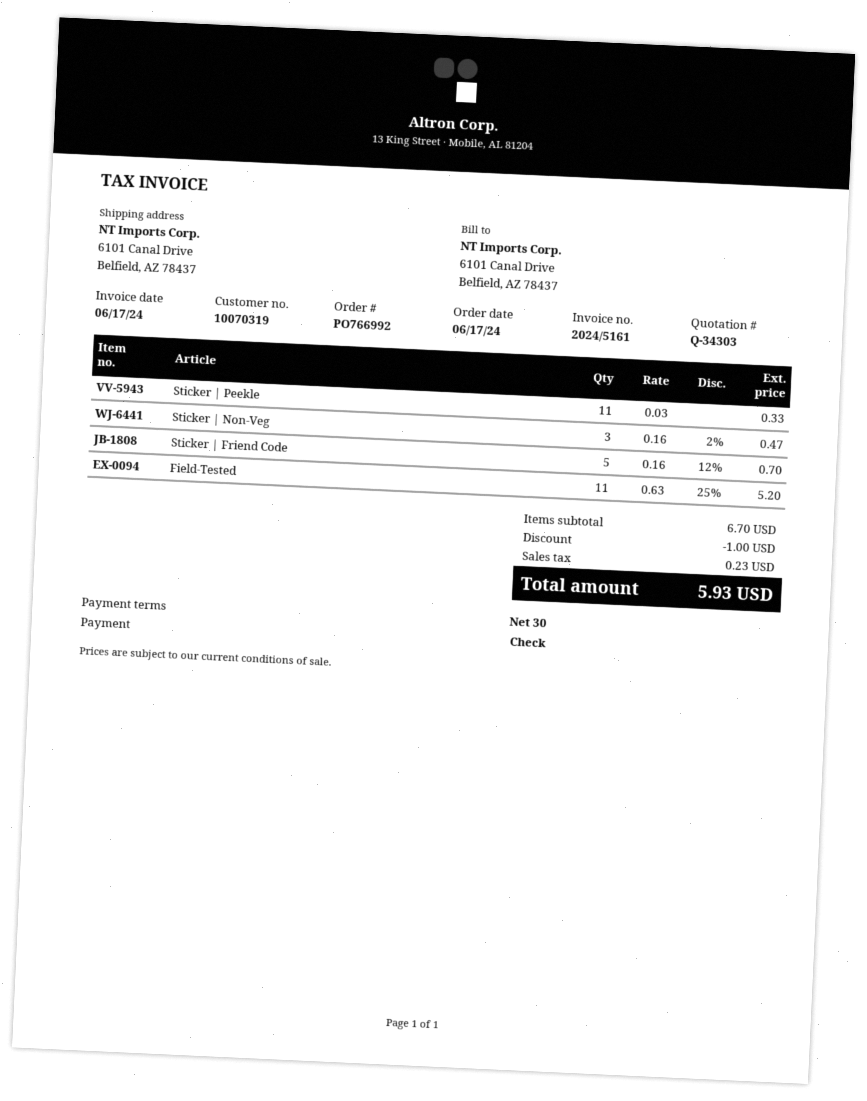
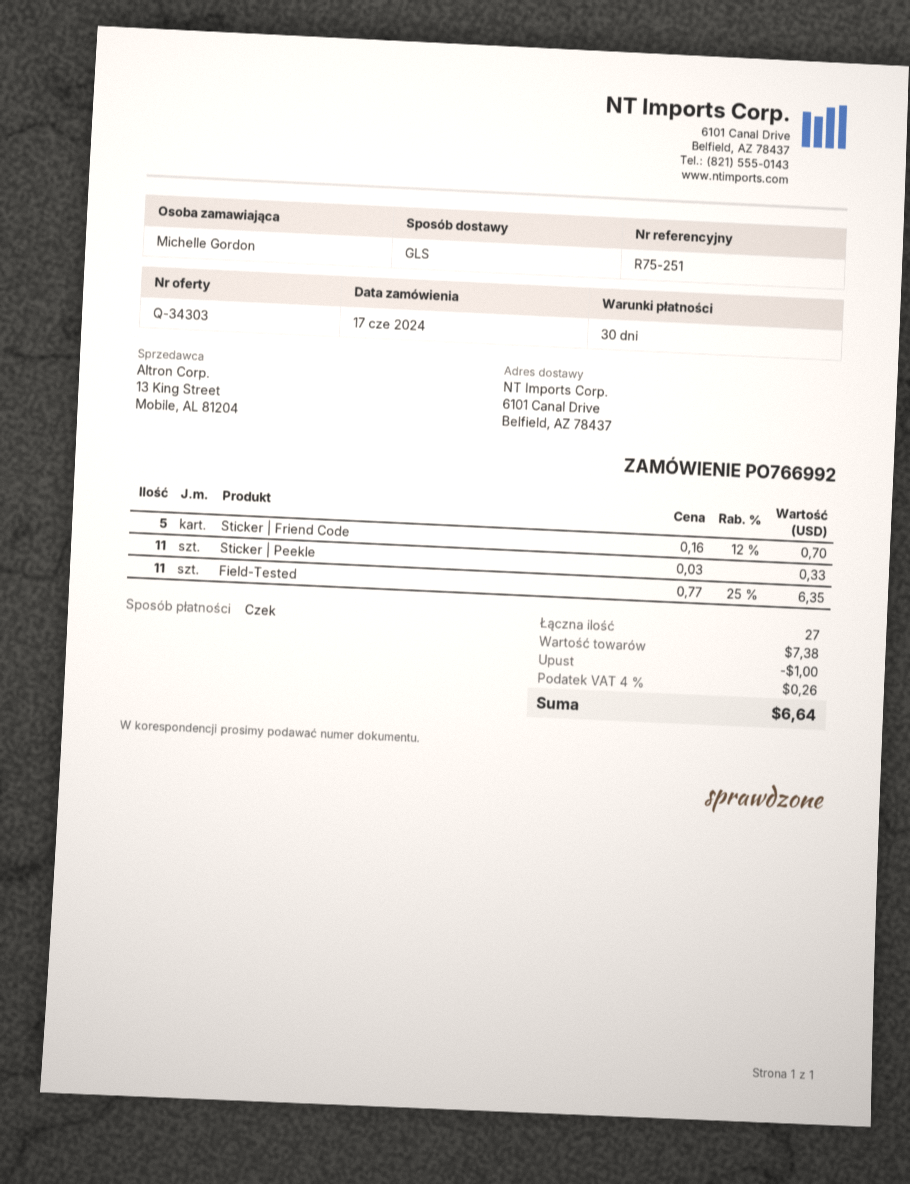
Sticker | Non-Veg: 3 x 0.16 - 2% = 0.47 -> none
Field-Tested: 11 x 0.63 - 25% = 5.20 -> 11 x 0.77 - 25% = 6.35
subtotal: 6.70 -> 7.38
tax: 0.23 -> 0.26
total: 5.93 -> 6.64

